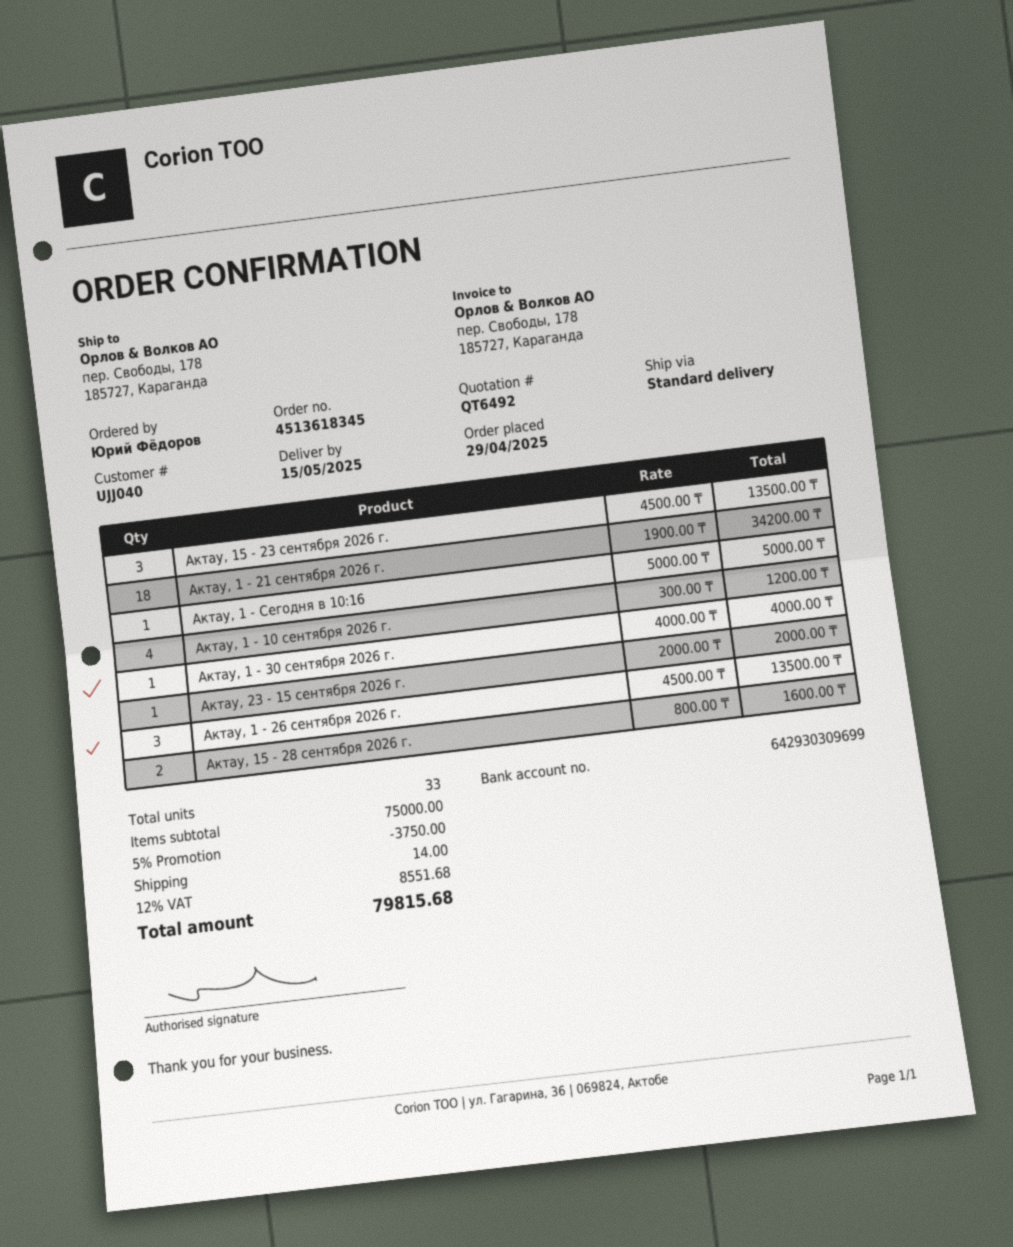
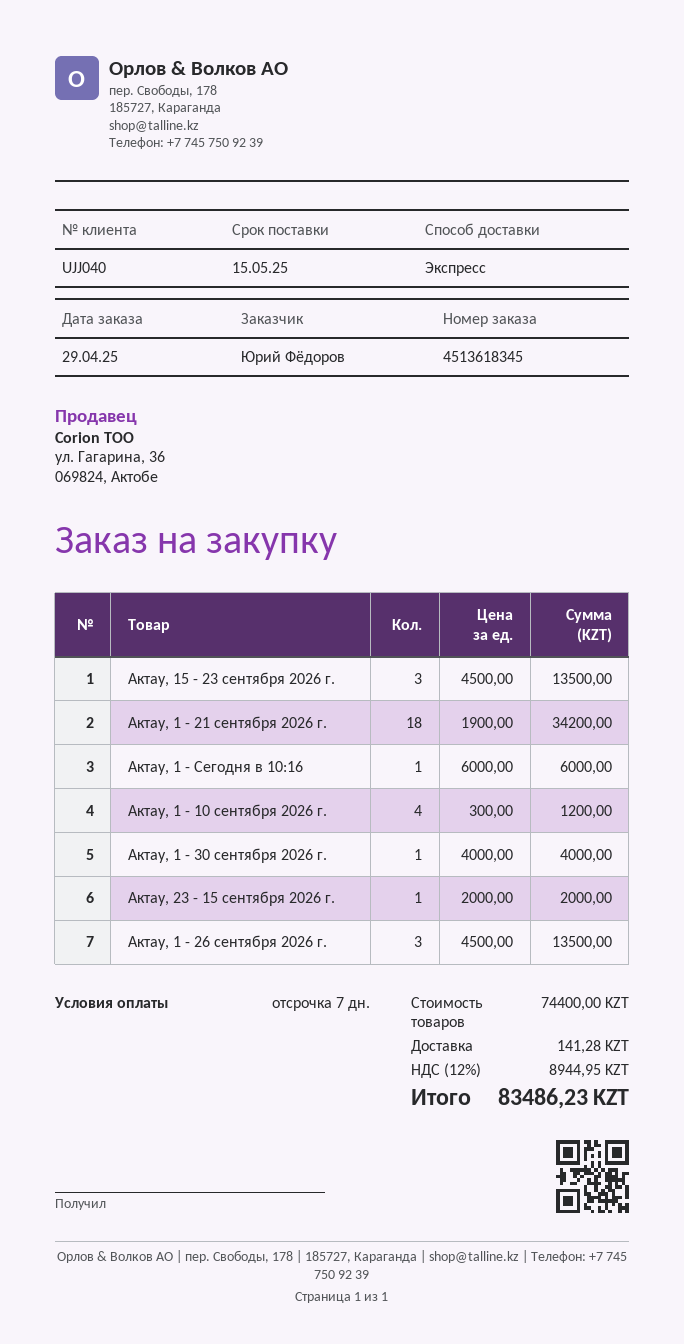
shipping method: standard -> express
Актау, 1 - Сегодня в 10:16: 1 x 5000.00 = 5000.00 -> 1 x 6000.00 = 6000.00
Актау, 15 - 28 сентября 2026 г.: 2 x 800.00 = 1600.00 -> none
subtotal: 75000.00 -> 74400.00
discount: 5% = 3750.00 -> none
shipping: 14.00 -> 141.28
tax: 12% = 8551.68 -> 12% = 8944.95
total: 79815.68 -> 83486.23

